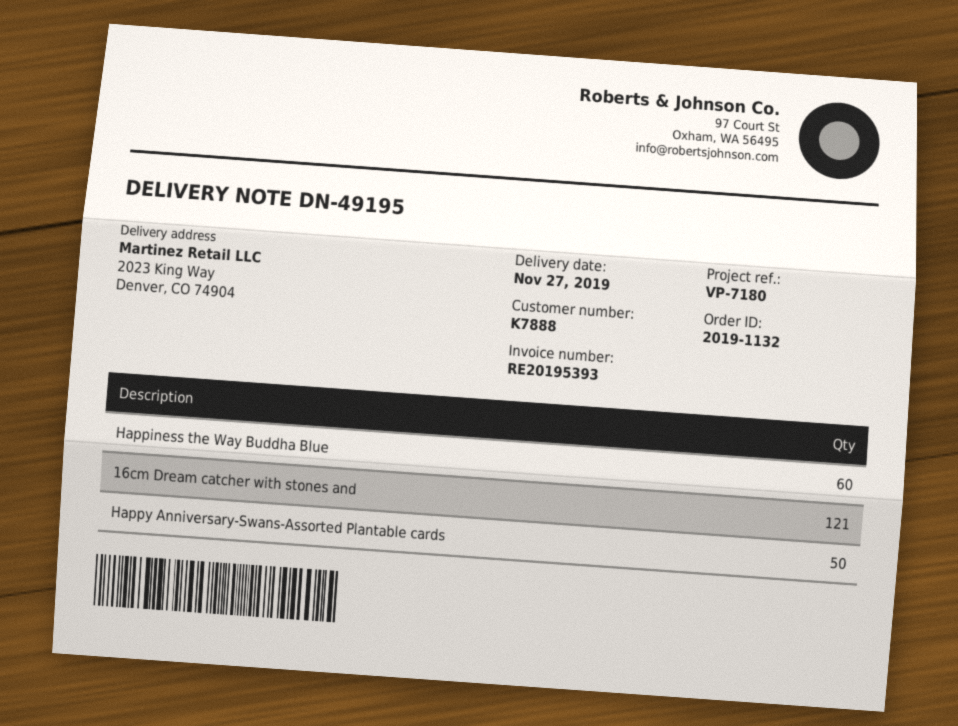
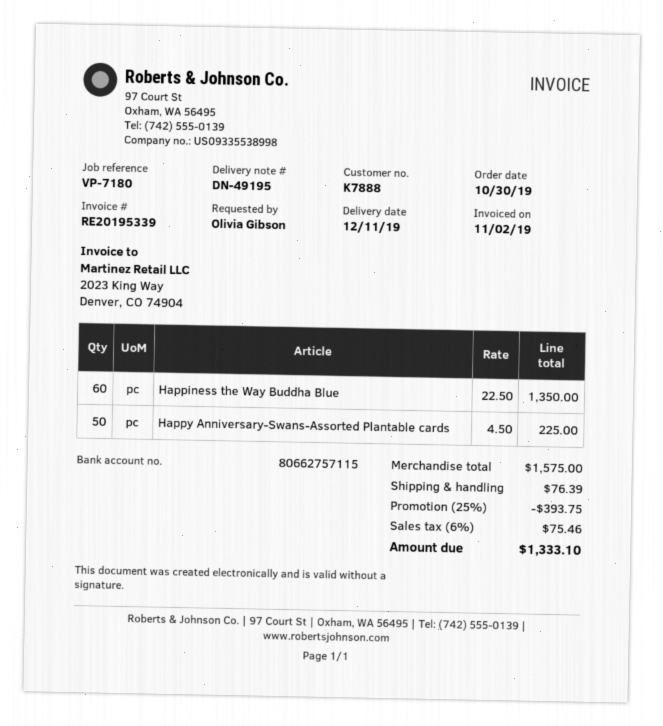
delivery date: 2019-11-27 -> 2019-12-11
invoice number: RE20195393 -> RE20195339
16cm Dream catcher with stones and: 121 -> none

